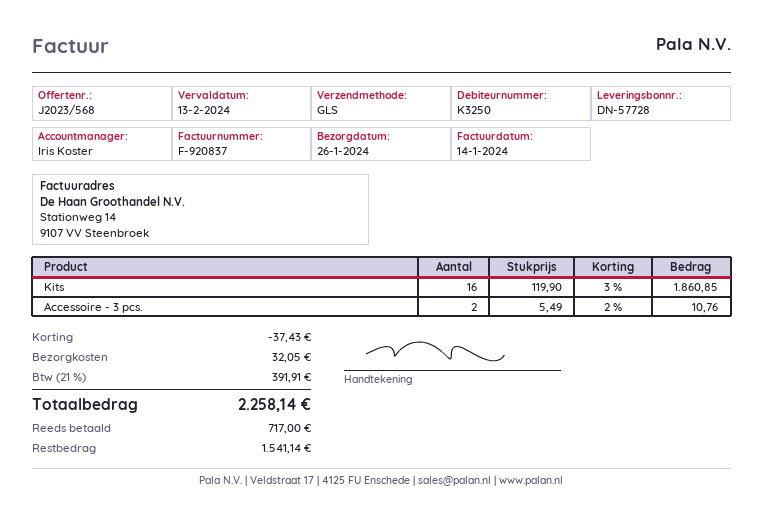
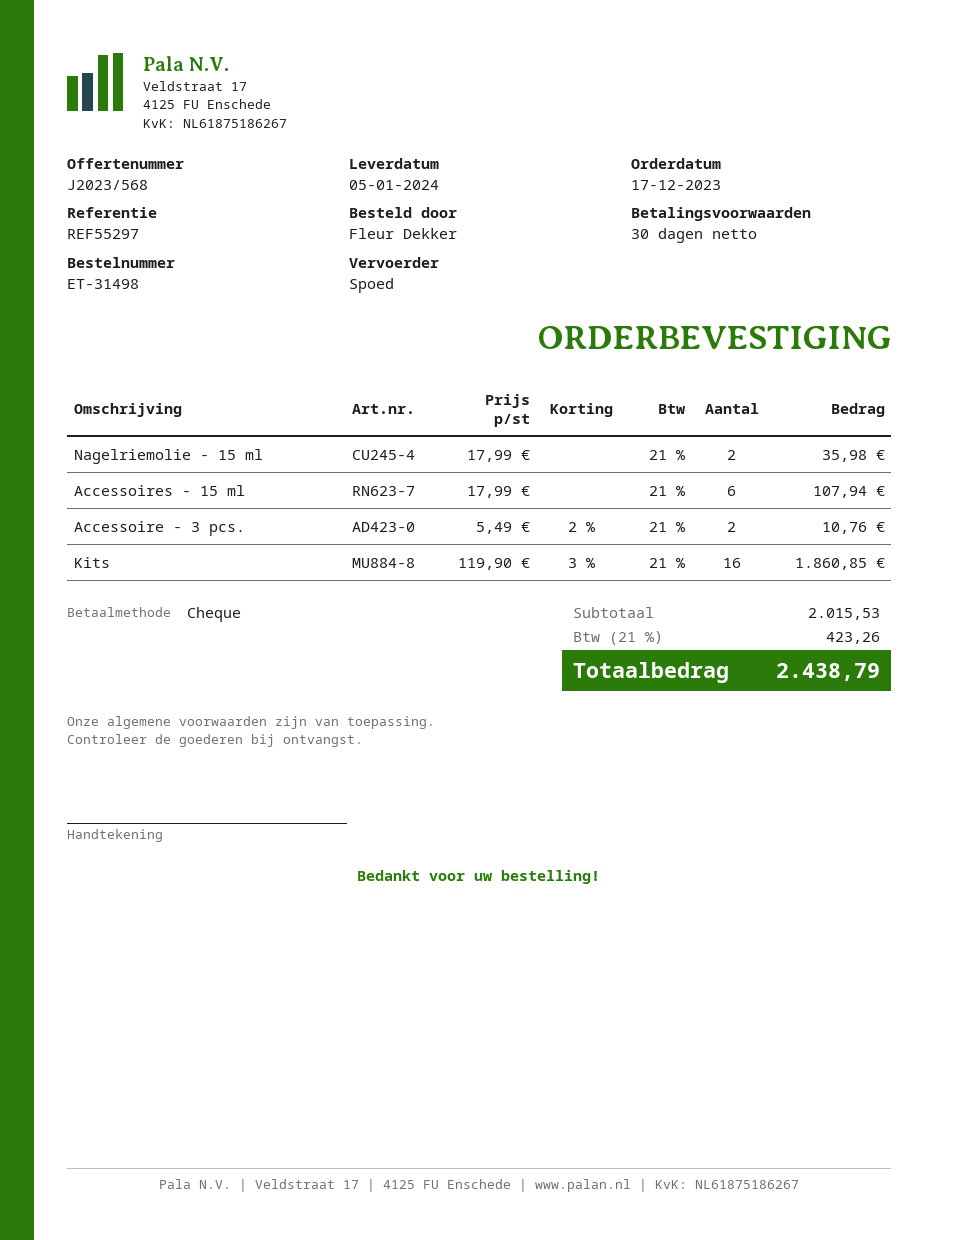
delivery date: 2024-01-26 -> 2024-01-05
shipping method: GLS -> express
Nagelriemolie - 15 ml: none -> 2 x 17.99 = 35.98
Accessoires - 15 ml: none -> 6 x 17.99 = 107.94
discount: 37.43 -> none
shipping: 32.05 -> none
tax: 21% = 391.91 -> 21% = 423.26
total: 2258.14 -> 2438.79

